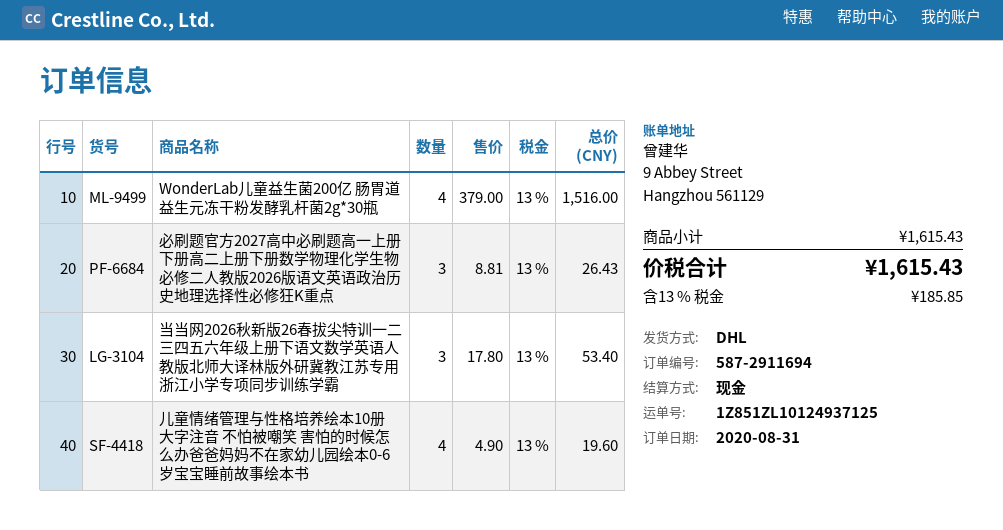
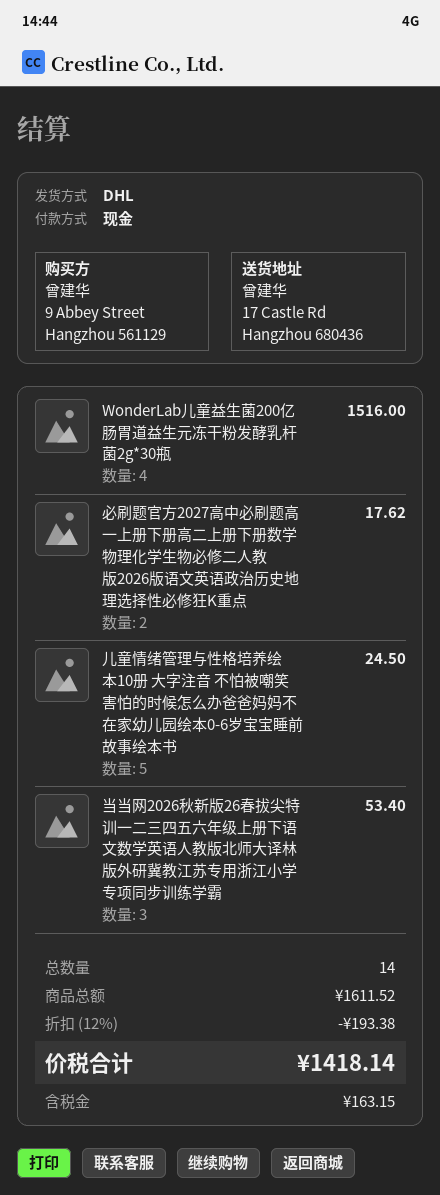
必刷题官方2027高中必刷题高一上册下册高二上册下册数学物理化学生物必修二人教版2026版语文英语政治历史地理选择性必修狂K重点: 3 for 26.43 -> 2 for 17.62
儿童情绪管理与性格培养绘本10册 大字注音 不怕被嘲笑 害怕的时候怎么办爸爸妈妈不在家幼儿园绘本0-6岁宝宝睡前故事绘本书: 4 for 19.60 -> 5 for 24.50
subtotal: 1615.43 -> 1611.52
discount: none -> 12% = 193.38
tax: 185.85 -> 163.15
total: 1615.43 -> 1418.14

